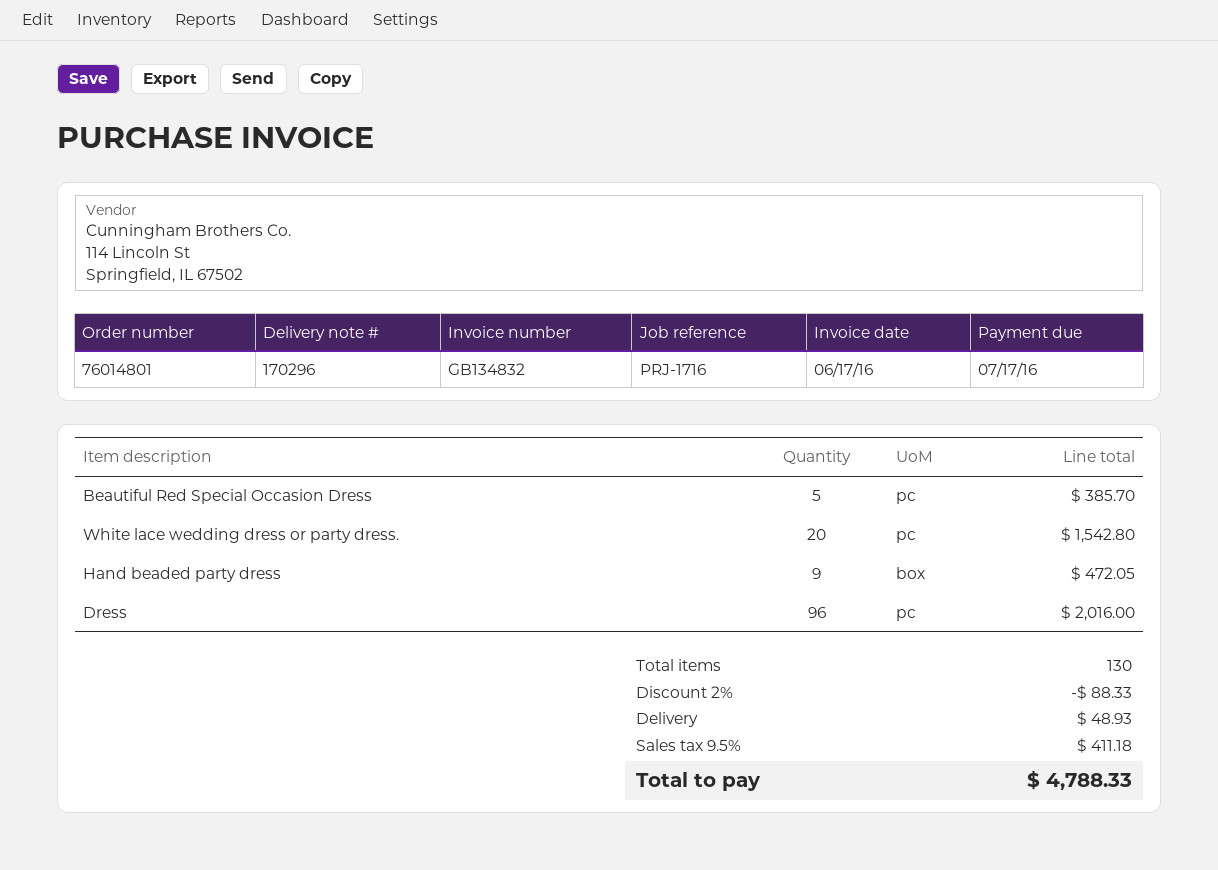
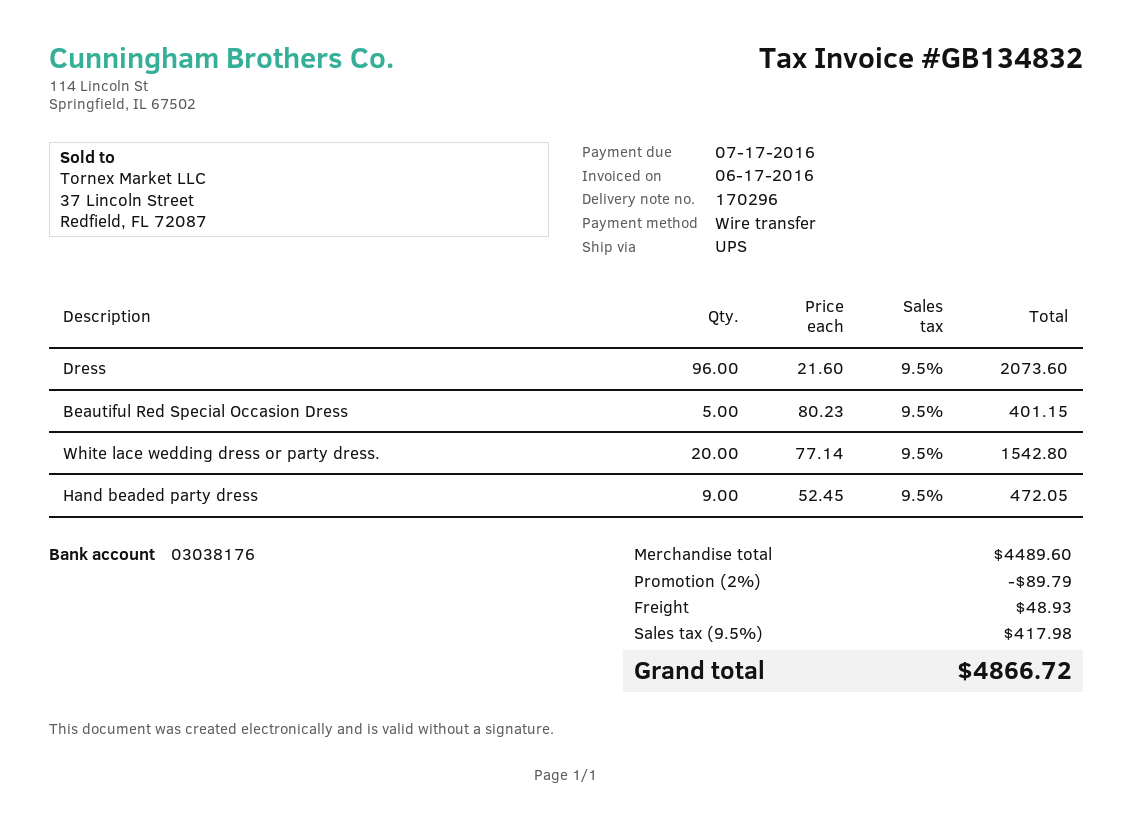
Beautiful Red Special Occasion Dress: 5 for 385.70 -> 5 for 401.15
Dress: 96 for 2016.00 -> 96 for 2073.60
discount: 2% = 88.33 -> 2% = 89.79
tax: 9.5% = 411.18 -> 9.5% = 417.98
total: 4788.33 -> 4866.72

